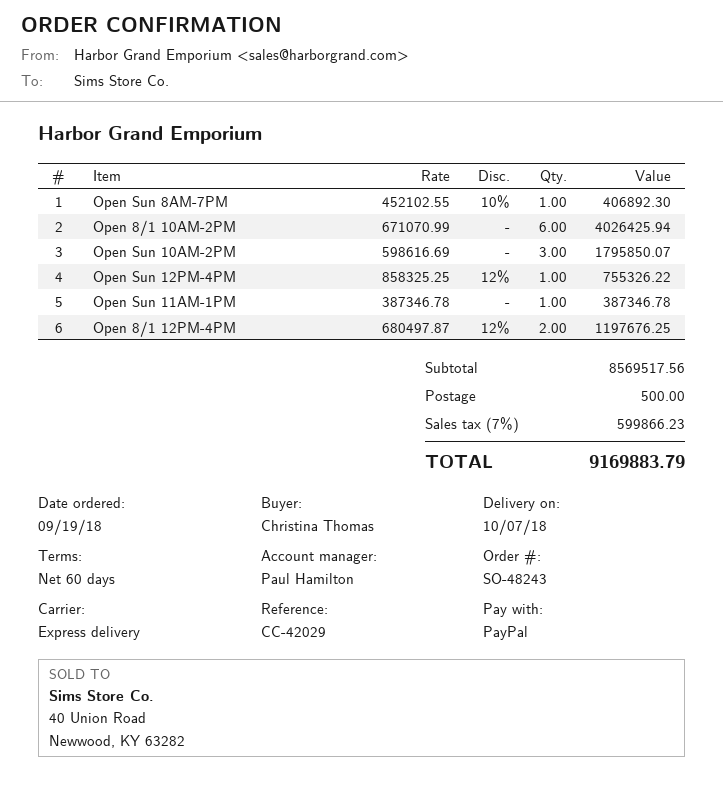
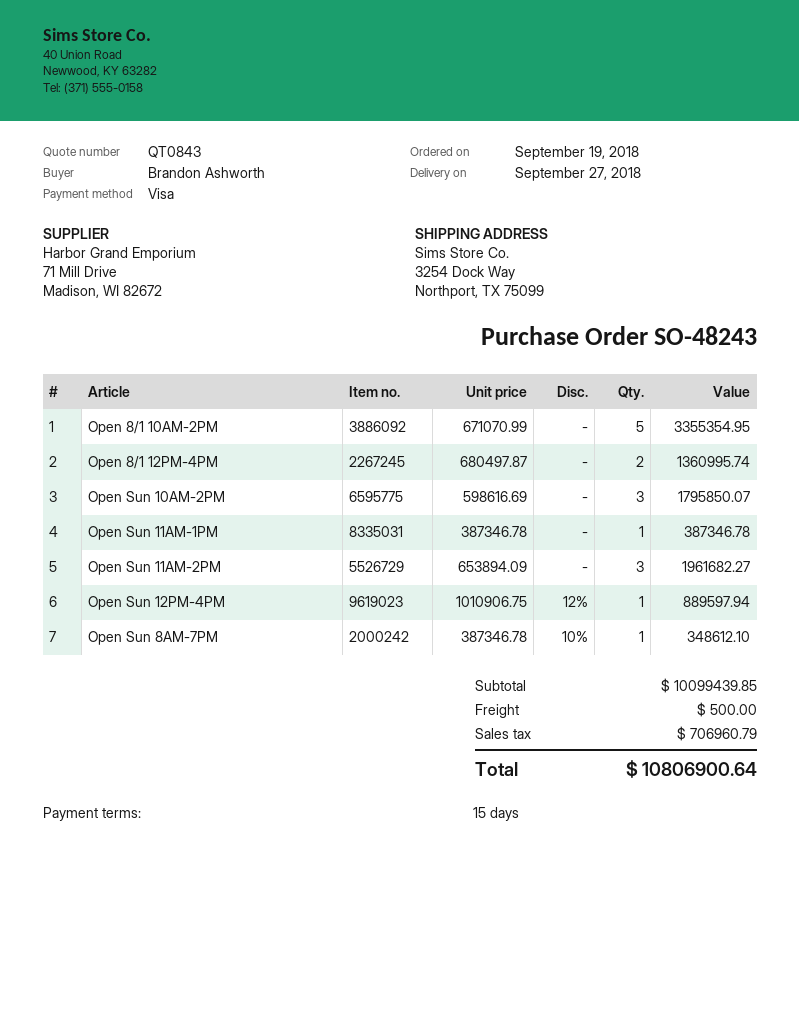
delivery date: 2018-10-07 -> 2018-09-27
payment terms: 60 days -> 15 days
ordered by: Christina Thomas -> Brandon Ashworth
payment method: PayPal -> Visa
Open Sun 8AM-7PM: 1 x 452102.55 - 10% = 406892.30 -> 1 x 387346.78 - 10% = 348612.10
Open 8/1 10AM-2PM: 6 x 671070.99 = 4026425.94 -> 5 x 671070.99 = 3355354.95
Open Sun 12PM-4PM: 1 x 858325.25 - 12% = 755326.22 -> 1 x 1010906.75 - 12% = 889597.94
Open 8/1 12PM-4PM: 2 x 680497.87 - 12% = 1197676.25 -> 2 x 680497.87 = 1360995.74
Open Sun 11AM-2PM: none -> 3 x 653894.09 = 1961682.27
subtotal: 8569517.56 -> 10099439.85
tax: 599866.23 -> 706960.79
total: 9169883.79 -> 10806900.64

